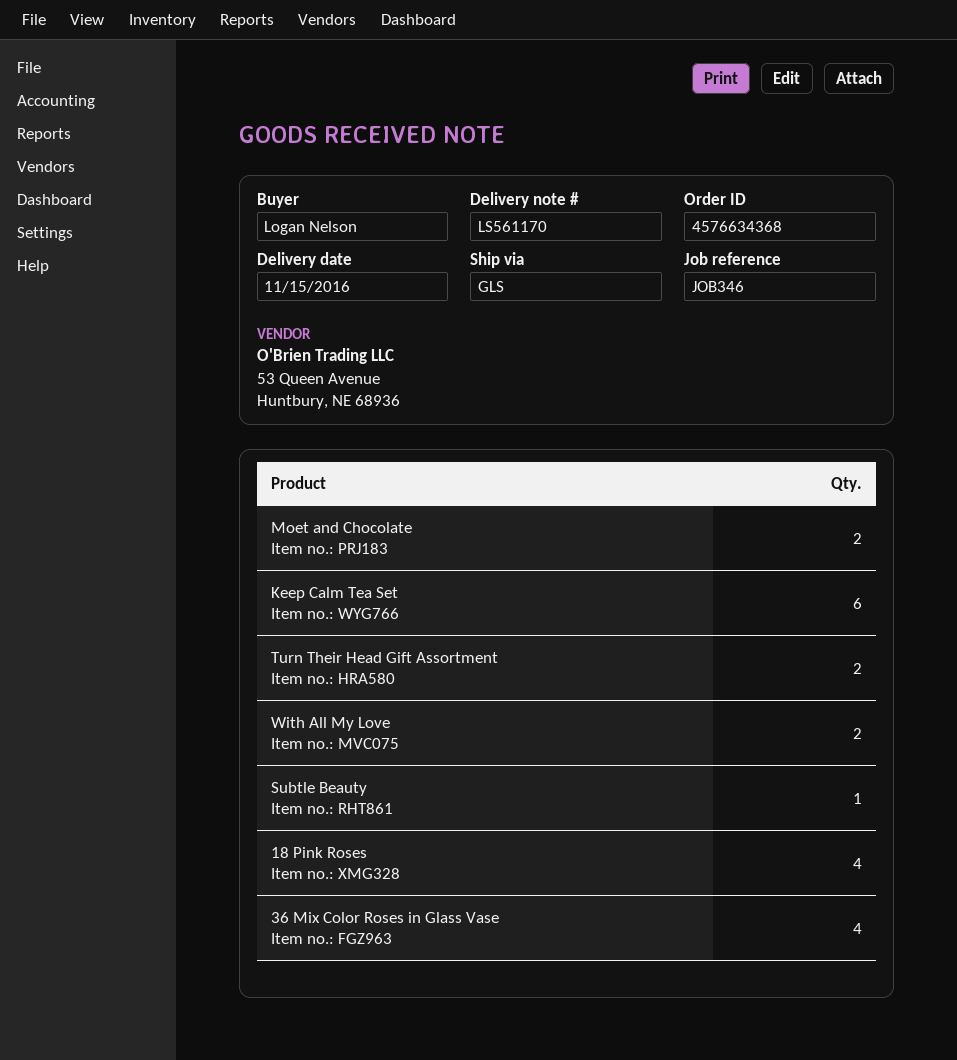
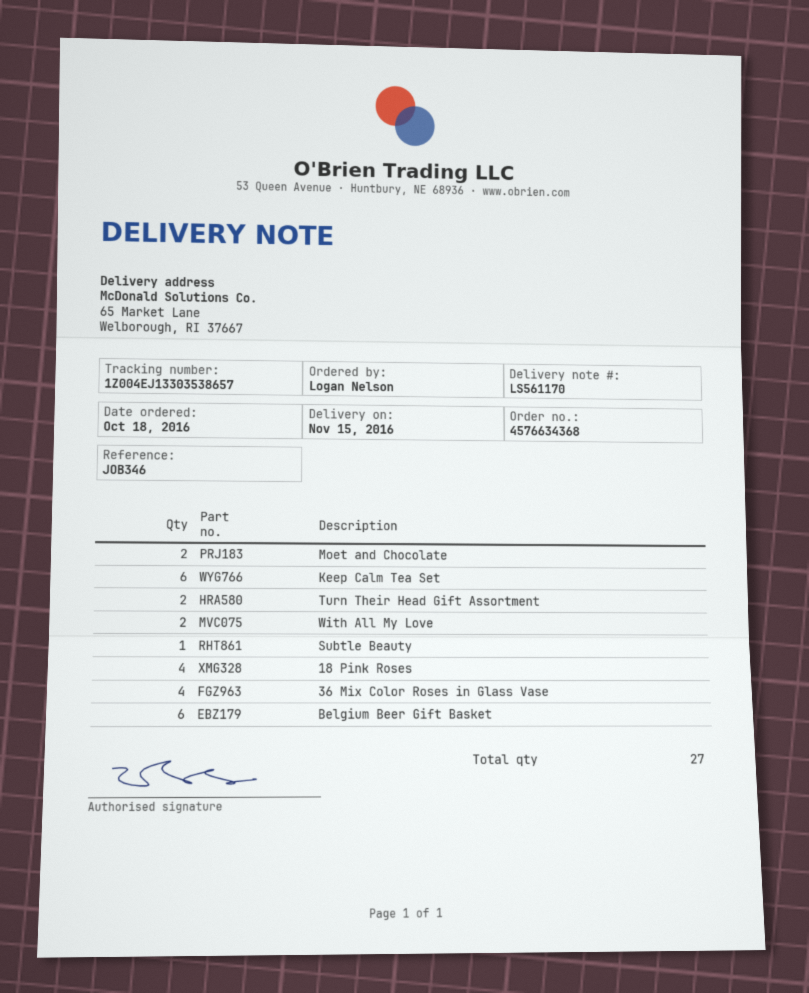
Belgium Beer Gift Basket: none -> 6

